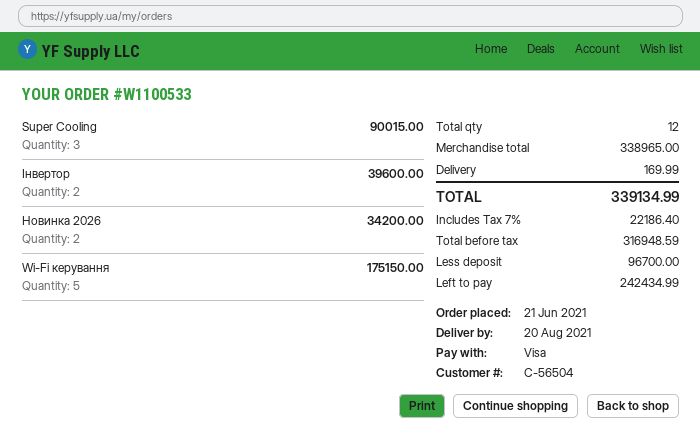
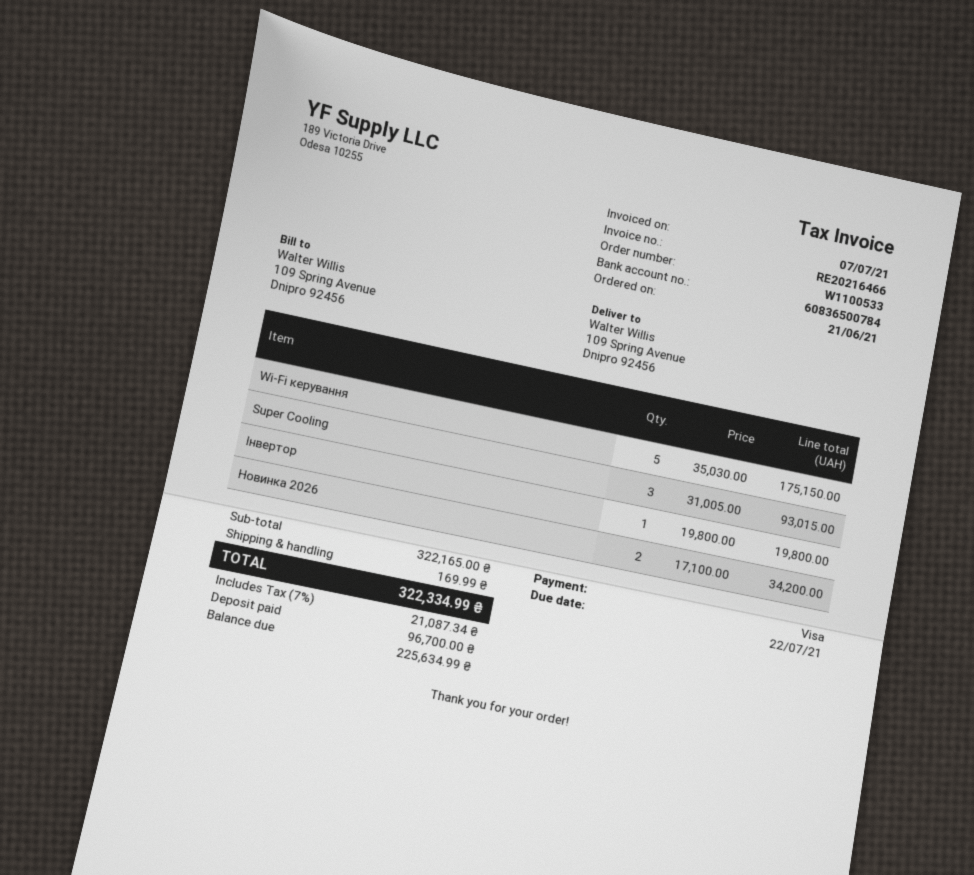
Super Cooling: 3 for 90015.00 -> 3 for 93015.00
Інвертор: 2 for 39600.00 -> 1 for 19800.00
subtotal: 338965.00 -> 322165.00
tax: 7% = 22186.40 -> 7% = 21087.34
total: 339134.99 -> 322334.99
balance: 242434.99 -> 225634.99

